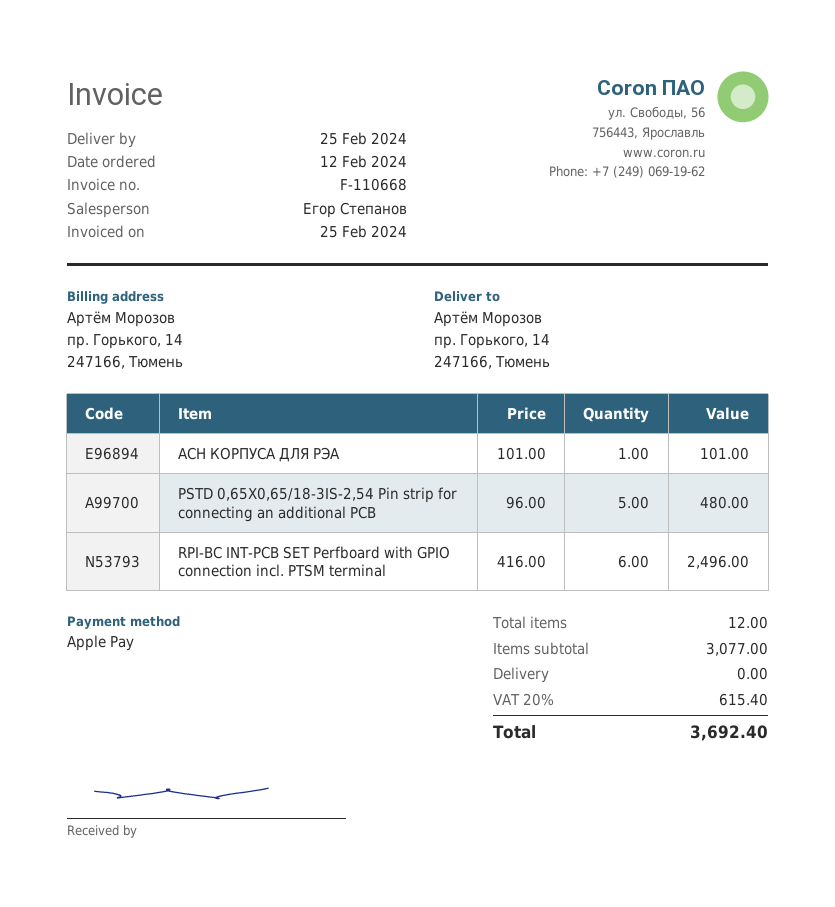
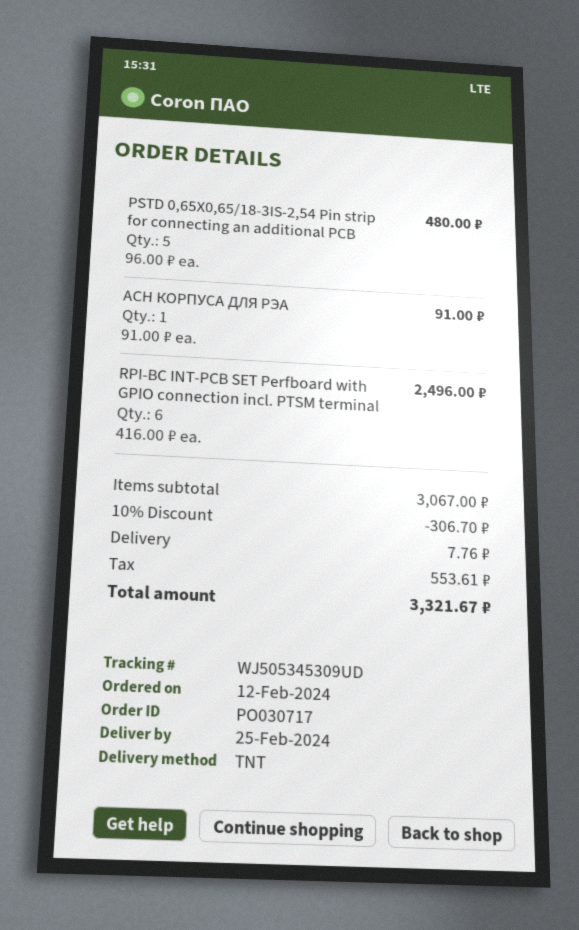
ACH КОРПУСА ДЛЯ РЭА: 1 x 101.00 = 101.00 -> 1 x 91.00 = 91.00
subtotal: 3077.00 -> 3067.00
discount: none -> 10% = 306.70
shipping: 0.00 -> 7.76
tax: 615.40 -> 553.61
total: 3692.40 -> 3321.67

